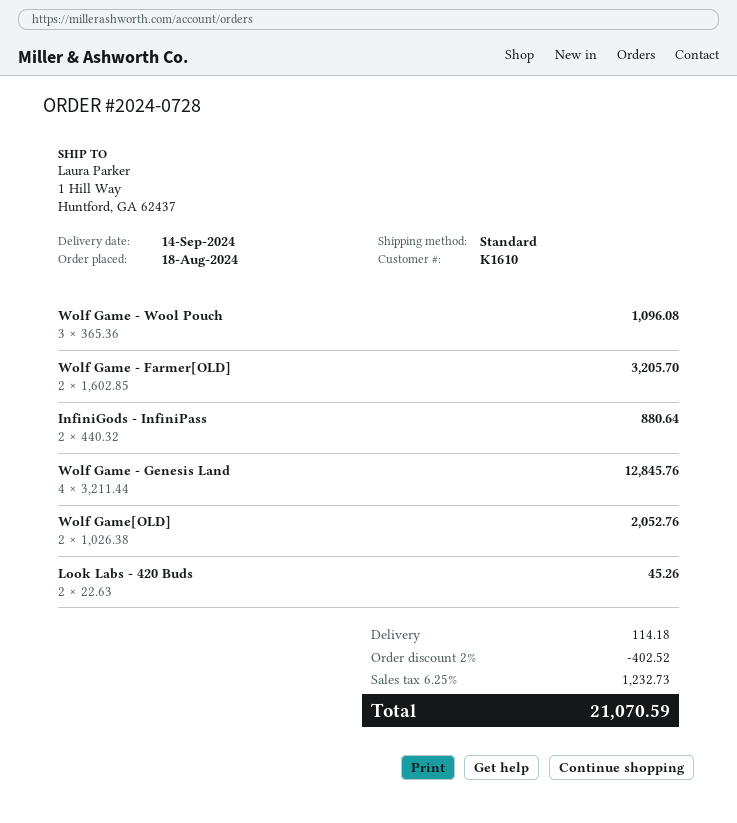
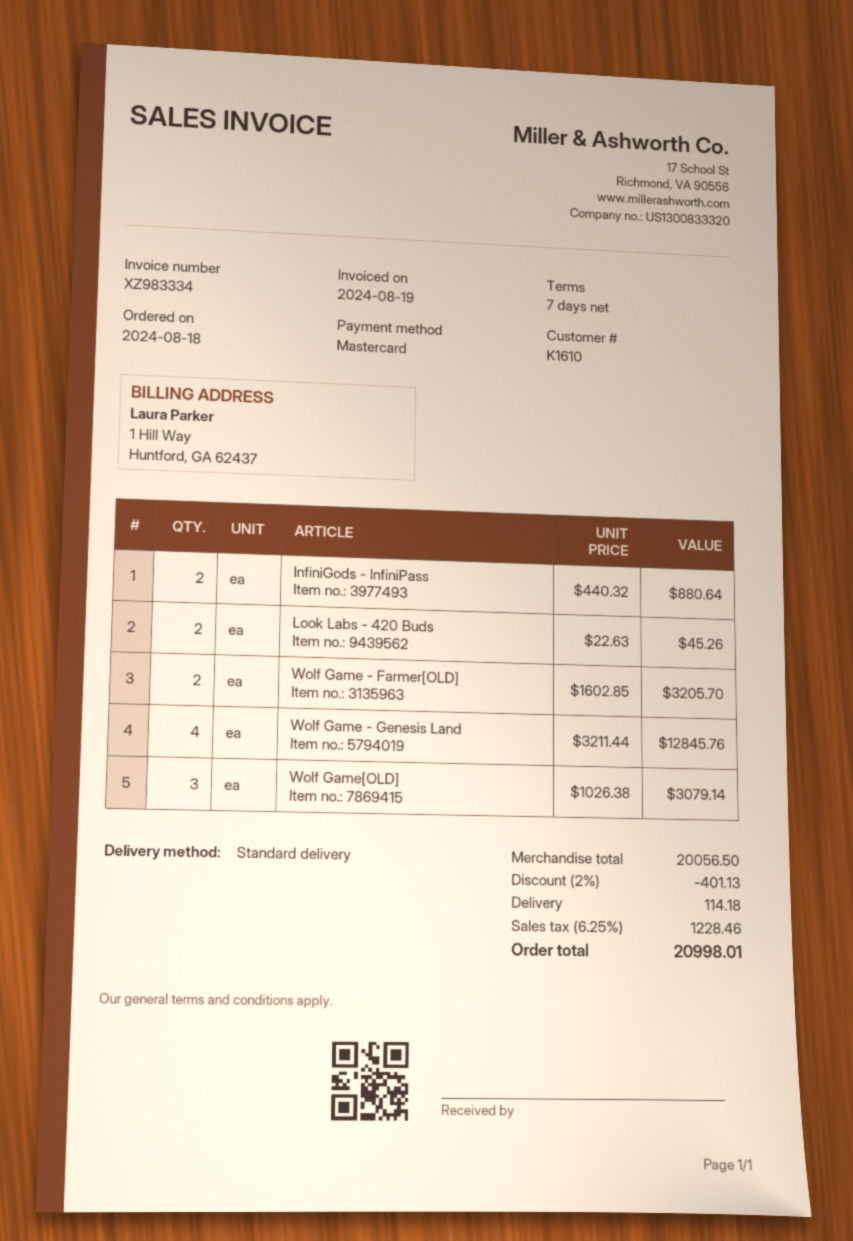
Wolf Game - Wool Pouch: 3 x 365.36 = 1096.08 -> none
Wolf Game[OLD]: 2 x 1026.38 = 2052.76 -> 3 x 1026.38 = 3079.14
discount: 2% = 402.52 -> 2% = 401.13
tax: 6.25% = 1232.73 -> 6.25% = 1228.46
total: 21070.59 -> 20998.01

